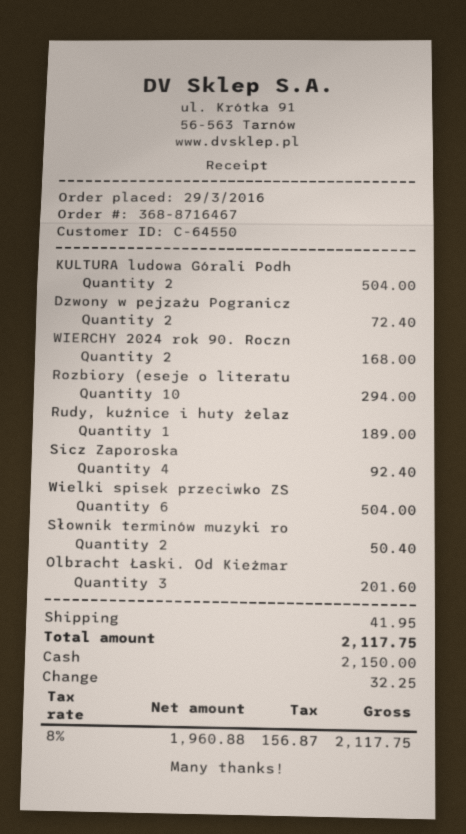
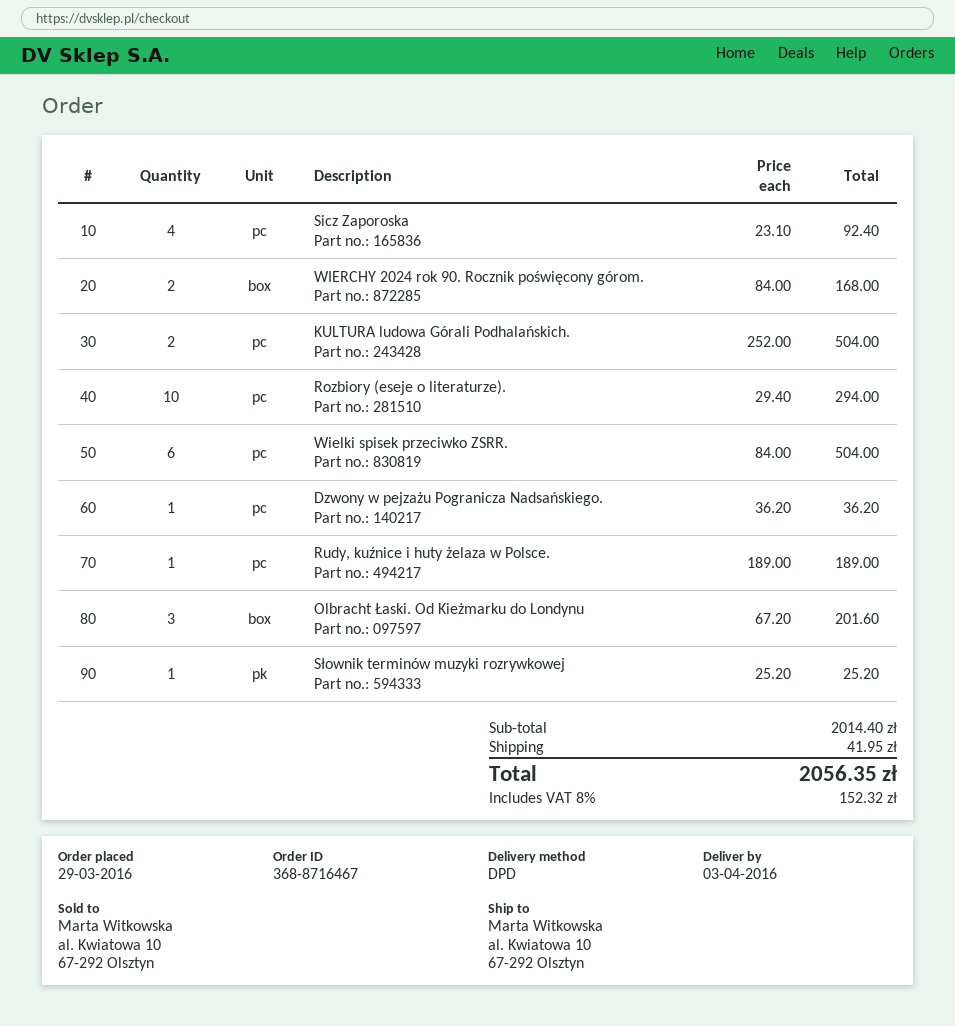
Dzwony w pejzażu Pogranicz: 2 for 72.40 -> 1 for 36.20
Słownik terminów muzyki ro: 2 for 50.40 -> 1 for 25.20
tax: 8% = 156.87 -> 8% = 152.32
total: 2117.75 -> 2056.35

